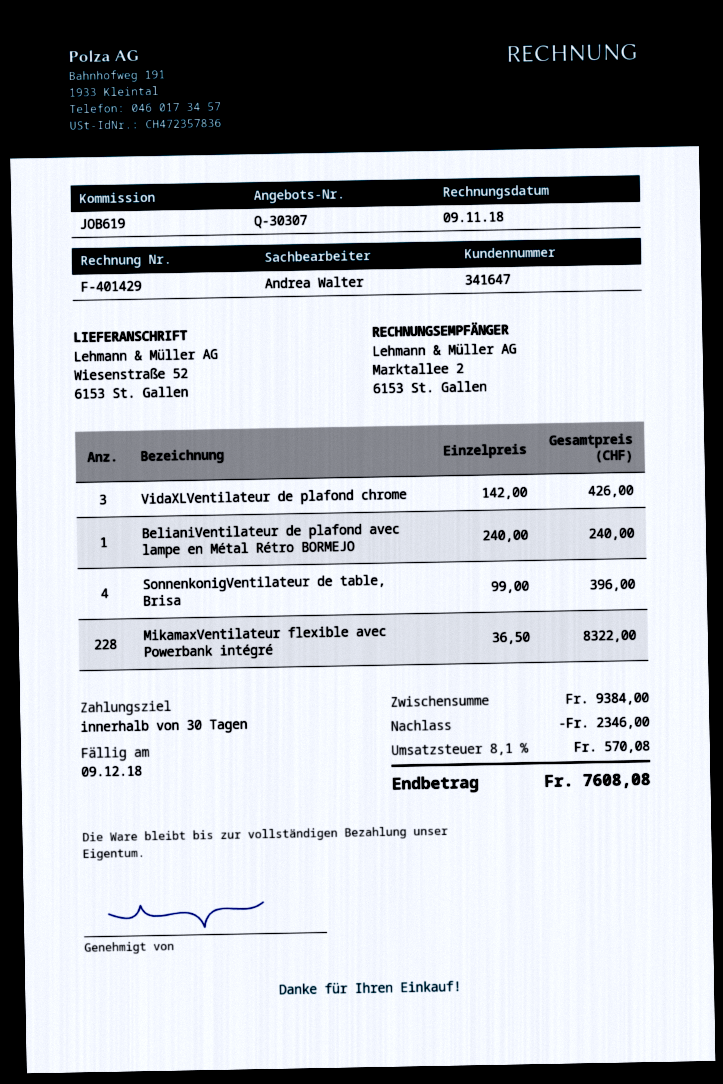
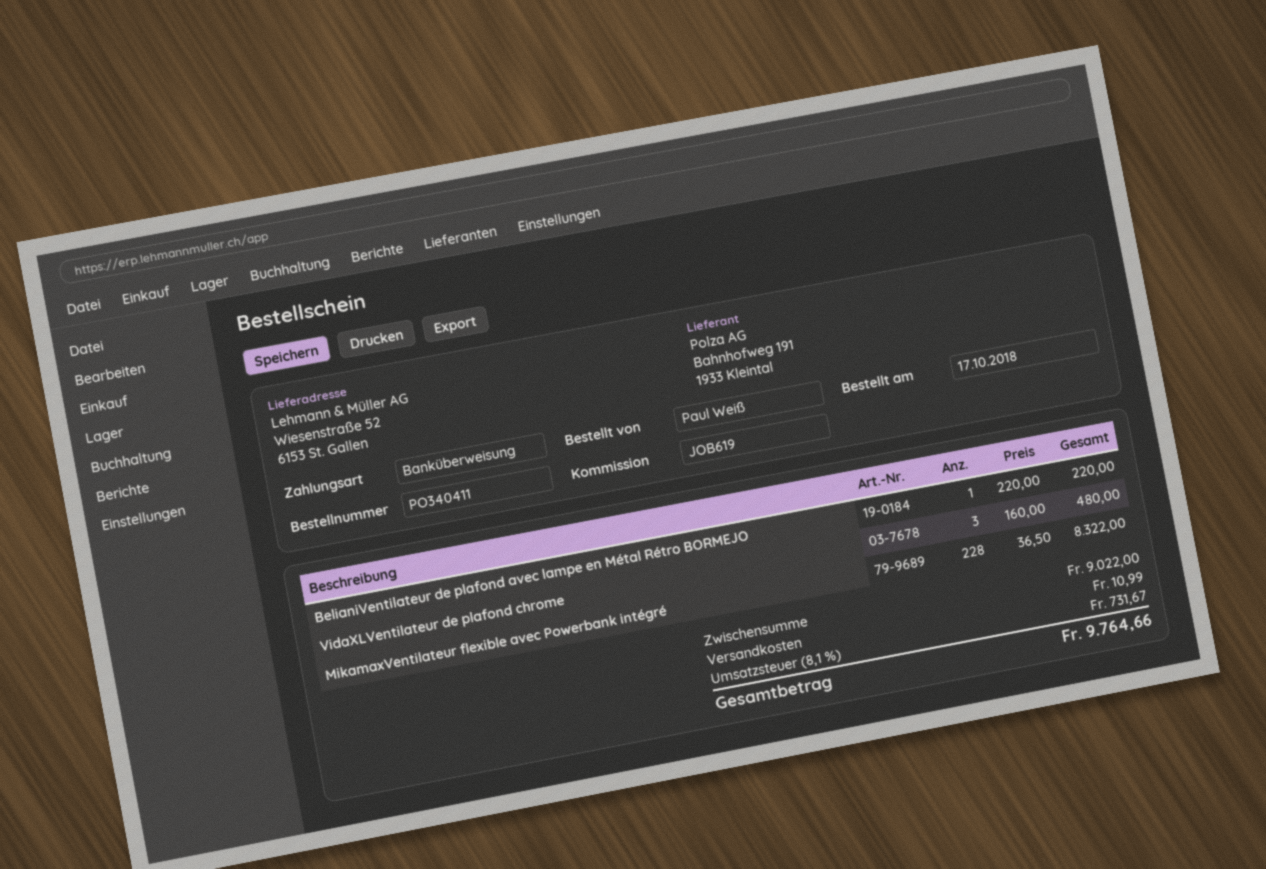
VidaXLVentilateur de plafond chrome: 3 x 142.00 = 426.00 -> 3 x 160.00 = 480.00
BelianiVentilateur de plafond avec lampe en Métal Rétro BORMEJO: 1 x 240.00 = 240.00 -> 1 x 220.00 = 220.00
SonnenkonigVentilateur de table, Brisa: 4 x 99.00 = 396.00 -> none
subtotal: 9384.00 -> 9022.00
discount: 2346.00 -> none
shipping: none -> 10.99
tax: 8.1% = 570.08 -> 8.1% = 731.67
total: 7608.08 -> 9764.66

